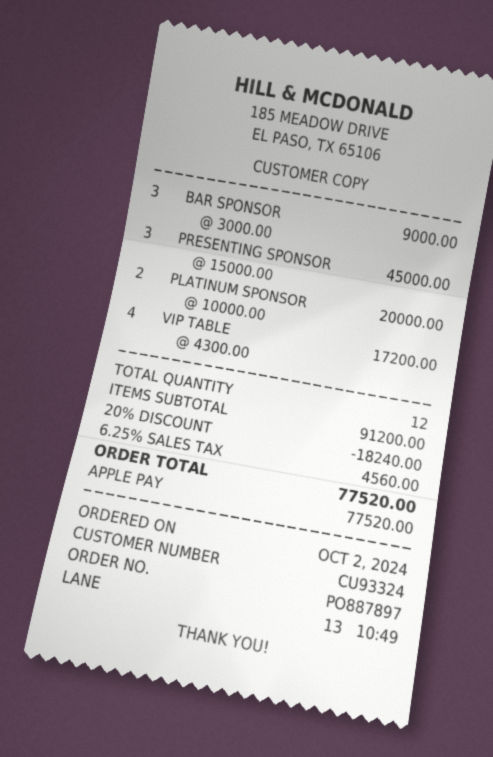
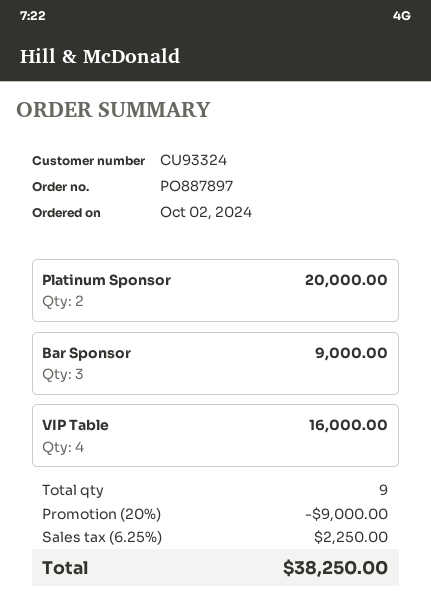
PRESENTING SPONSOR: 3 for 45000.00 -> none
VIP TABLE: 4 for 17200.00 -> 4 for 16000.00
total quantity: 12 -> 9
discount: 20% = 18240.00 -> 20% = 9000.00
tax: 6.25% = 4560.00 -> 6.25% = 2250.00
total: 77520.00 -> 38250.00

